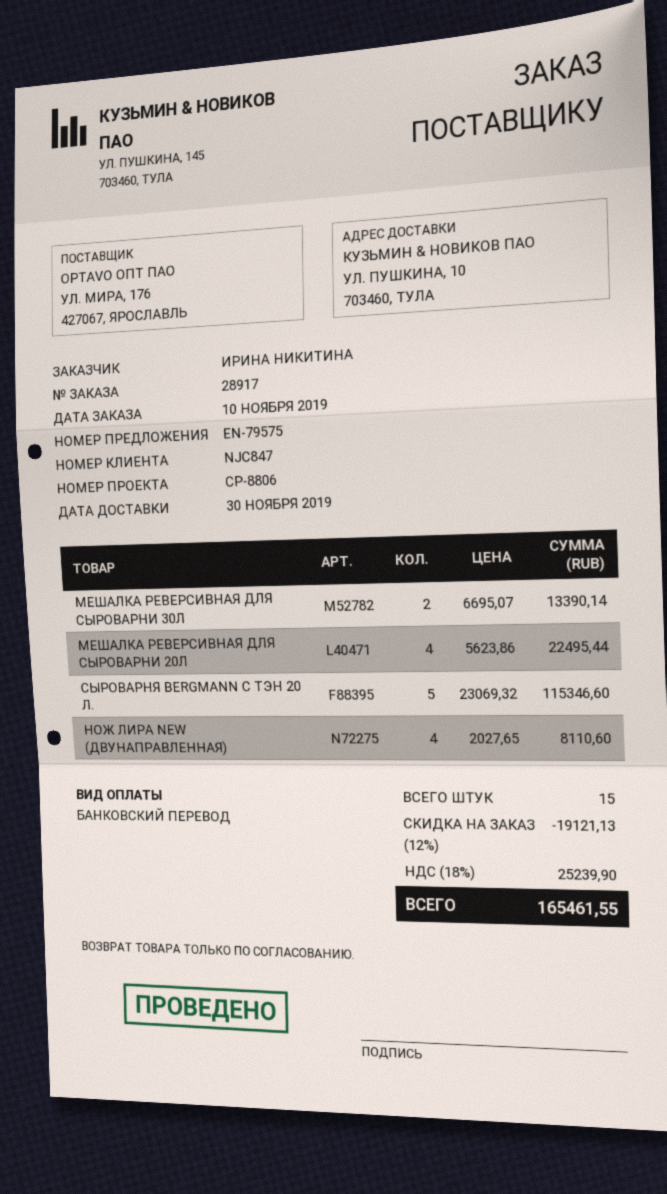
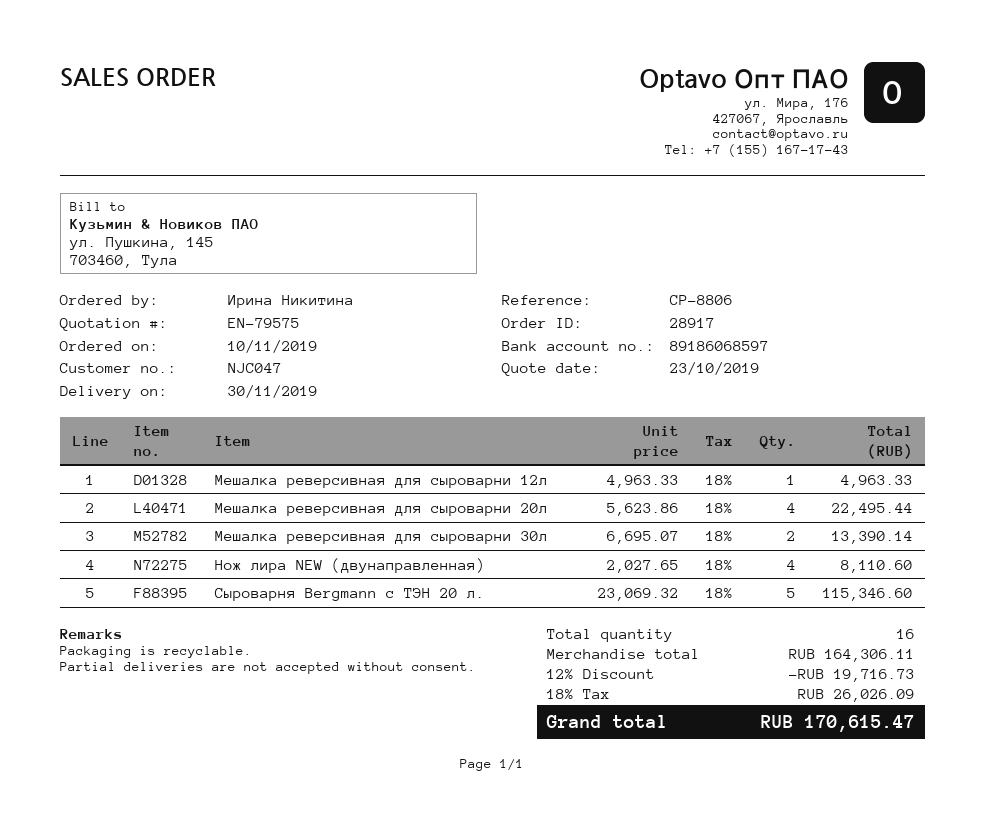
customer number: NJC847 -> NJC047
Мешалка реверсивная для сыроварни 12л: none -> 1 x 4963.33 = 4963.33
total quantity: 15 -> 16
discount: 12% = 19121.13 -> 12% = 19716.73
tax: 18% = 25239.90 -> 18% = 26026.09
total: 165461.55 -> 170615.47

